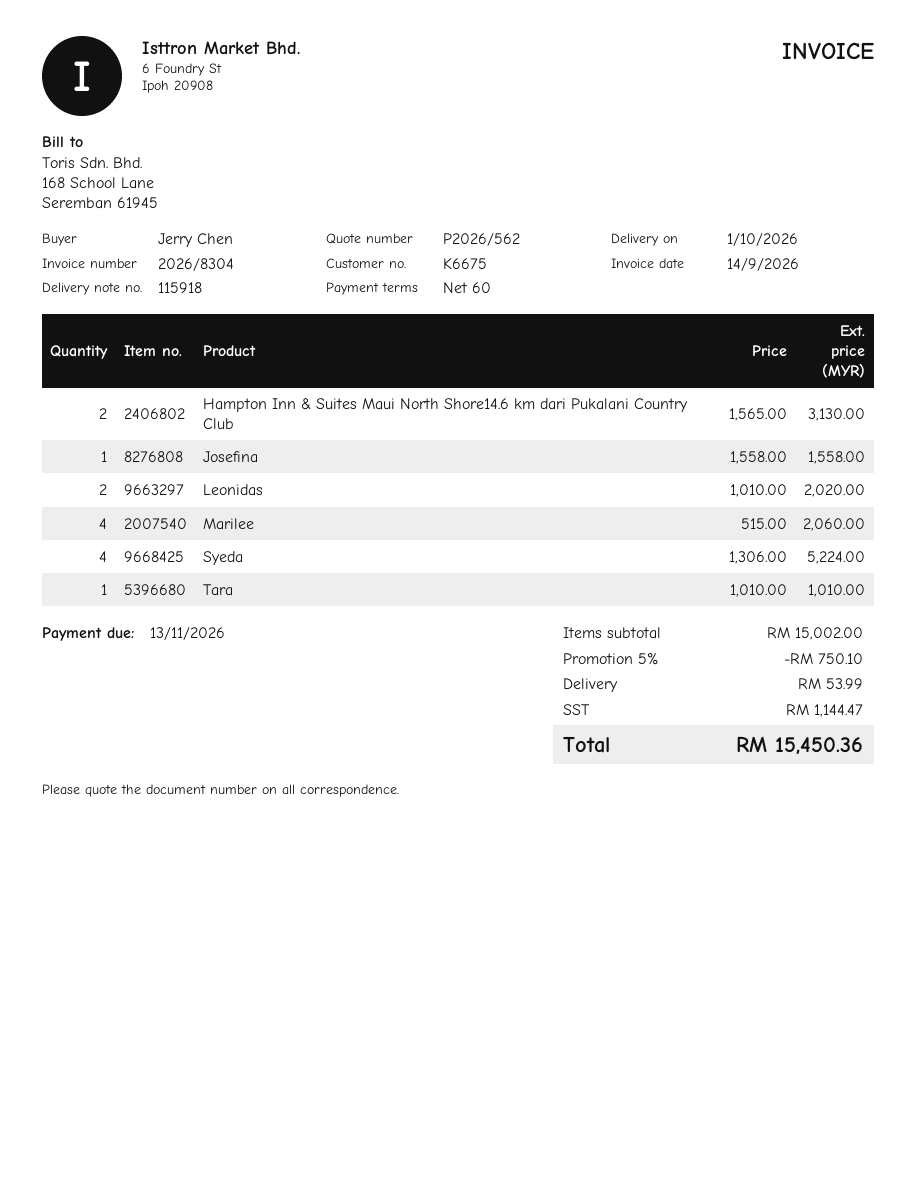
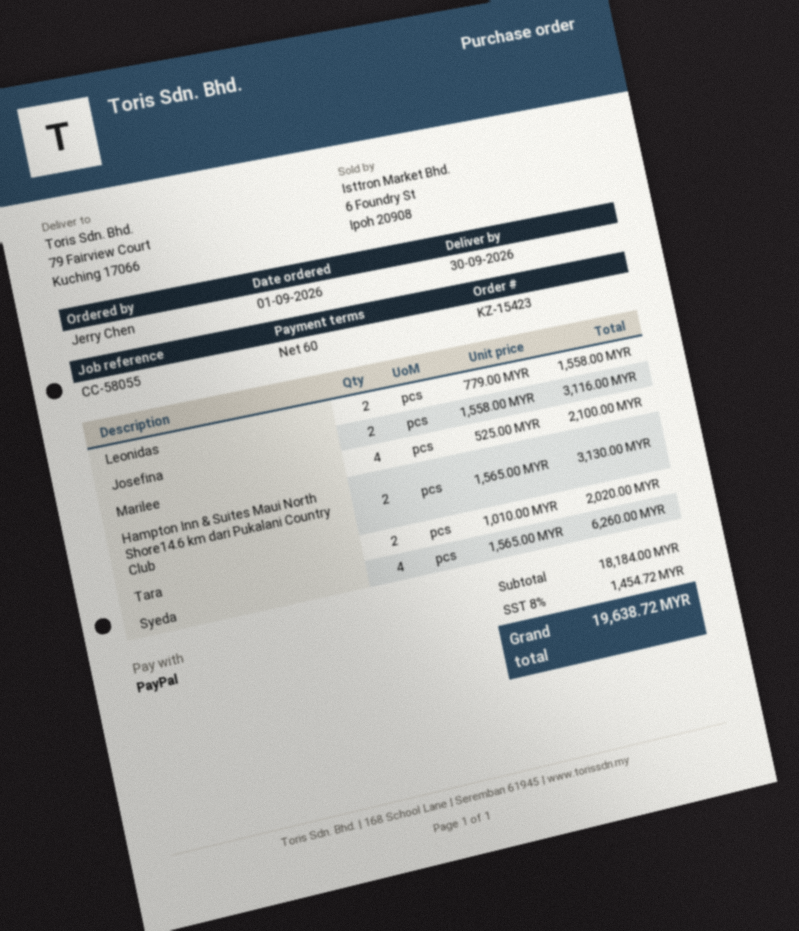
delivery date: 2026-10-01 -> 2026-09-30
Josefina: 1 x 1558.00 = 1558.00 -> 2 x 1558.00 = 3116.00
Leonidas: 2 x 1010.00 = 2020.00 -> 2 x 779.00 = 1558.00
Marilee: 4 x 515.00 = 2060.00 -> 4 x 525.00 = 2100.00
Syeda: 4 x 1306.00 = 5224.00 -> 4 x 1565.00 = 6260.00
Tara: 1 x 1010.00 = 1010.00 -> 2 x 1010.00 = 2020.00
subtotal: 15002.00 -> 18184.00
discount: 5% = 750.10 -> none
shipping: 53.99 -> none
tax: 1144.47 -> 1454.72
total: 15450.36 -> 19638.72

